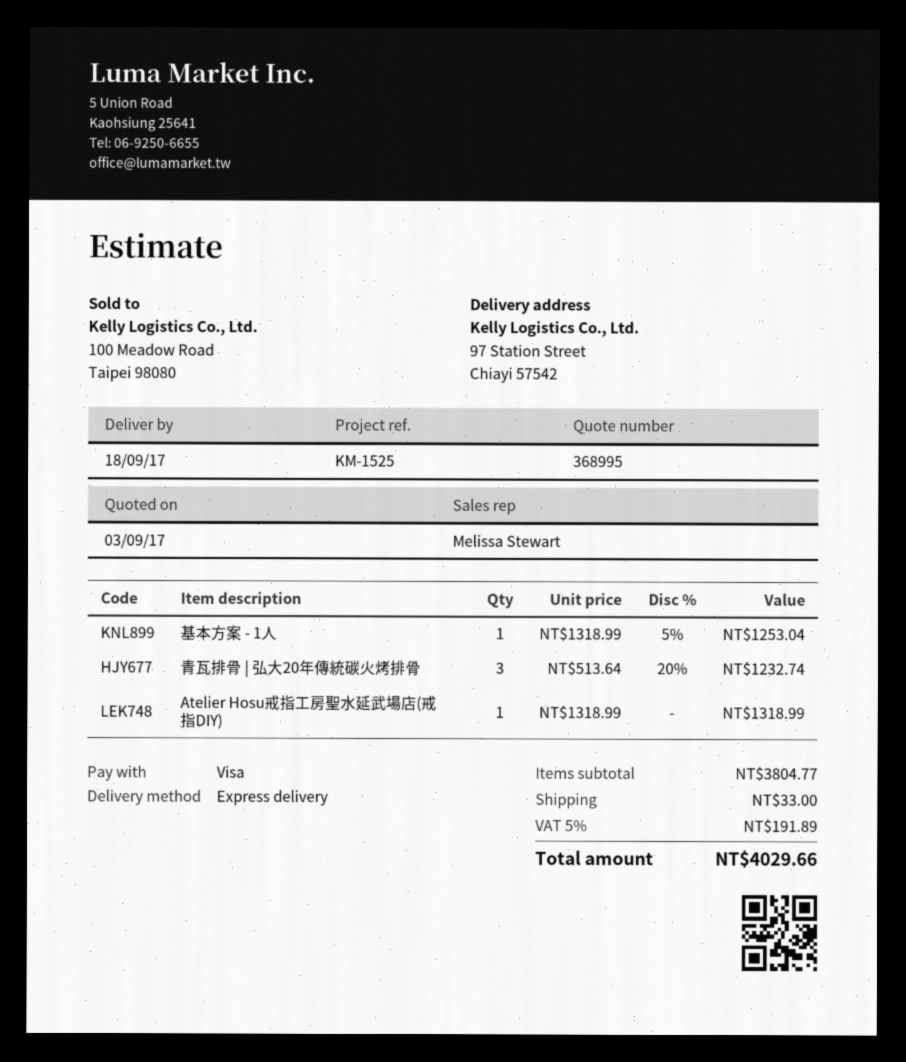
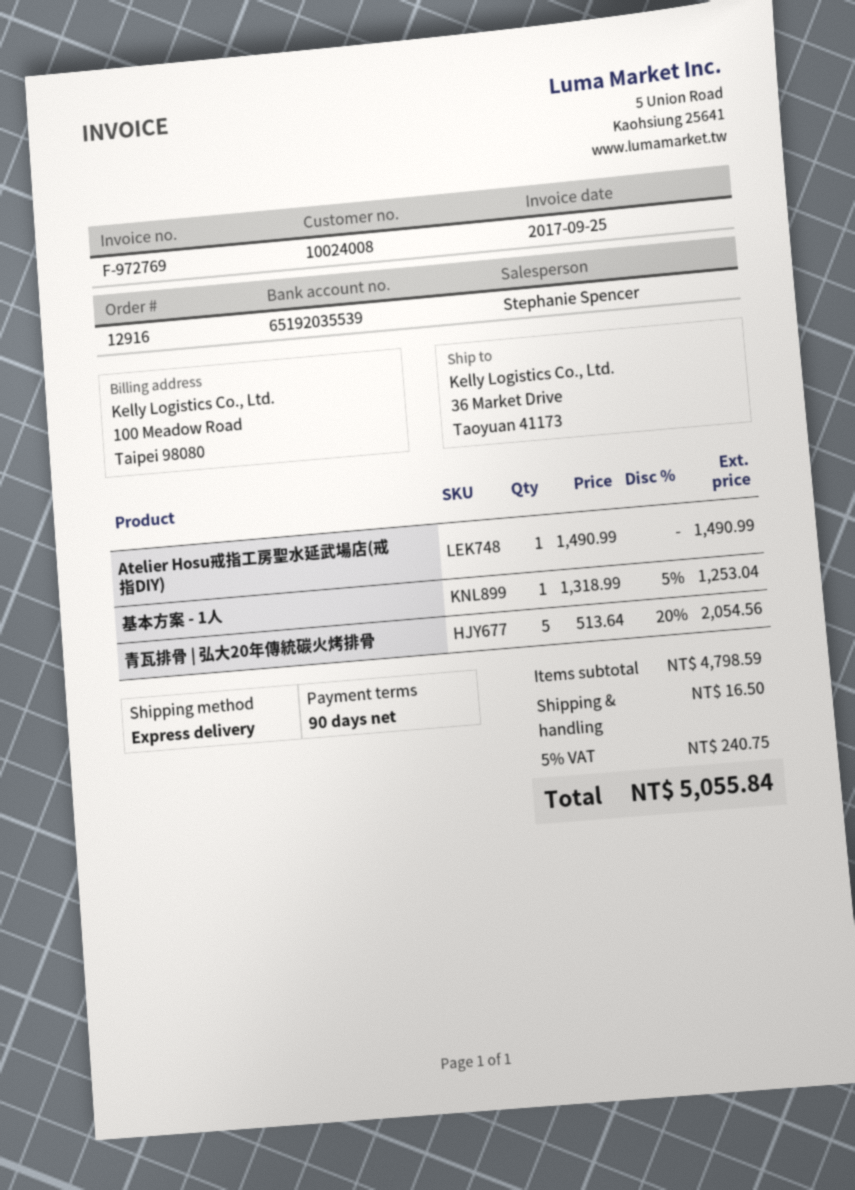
sales rep: Melissa Stewart -> Stephanie Spencer
ship to: 97 Station Street, Chiayi 57542 -> 36 Market Drive, Taoyuan 41173
青瓦排骨 | 弘大20年傳統碳火烤排骨: 3 x 513.64 - 20% = 1232.74 -> 5 x 513.64 - 20% = 2054.56
Atelier Hosu戒指工房聖水延武場店(戒指DIY): 1 x 1318.99 = 1318.99 -> 1 x 1490.99 = 1490.99
subtotal: 3804.77 -> 4798.59
shipping: 33.00 -> 16.50
tax: 5% = 191.89 -> 5% = 240.75
total: 4029.66 -> 5055.84

